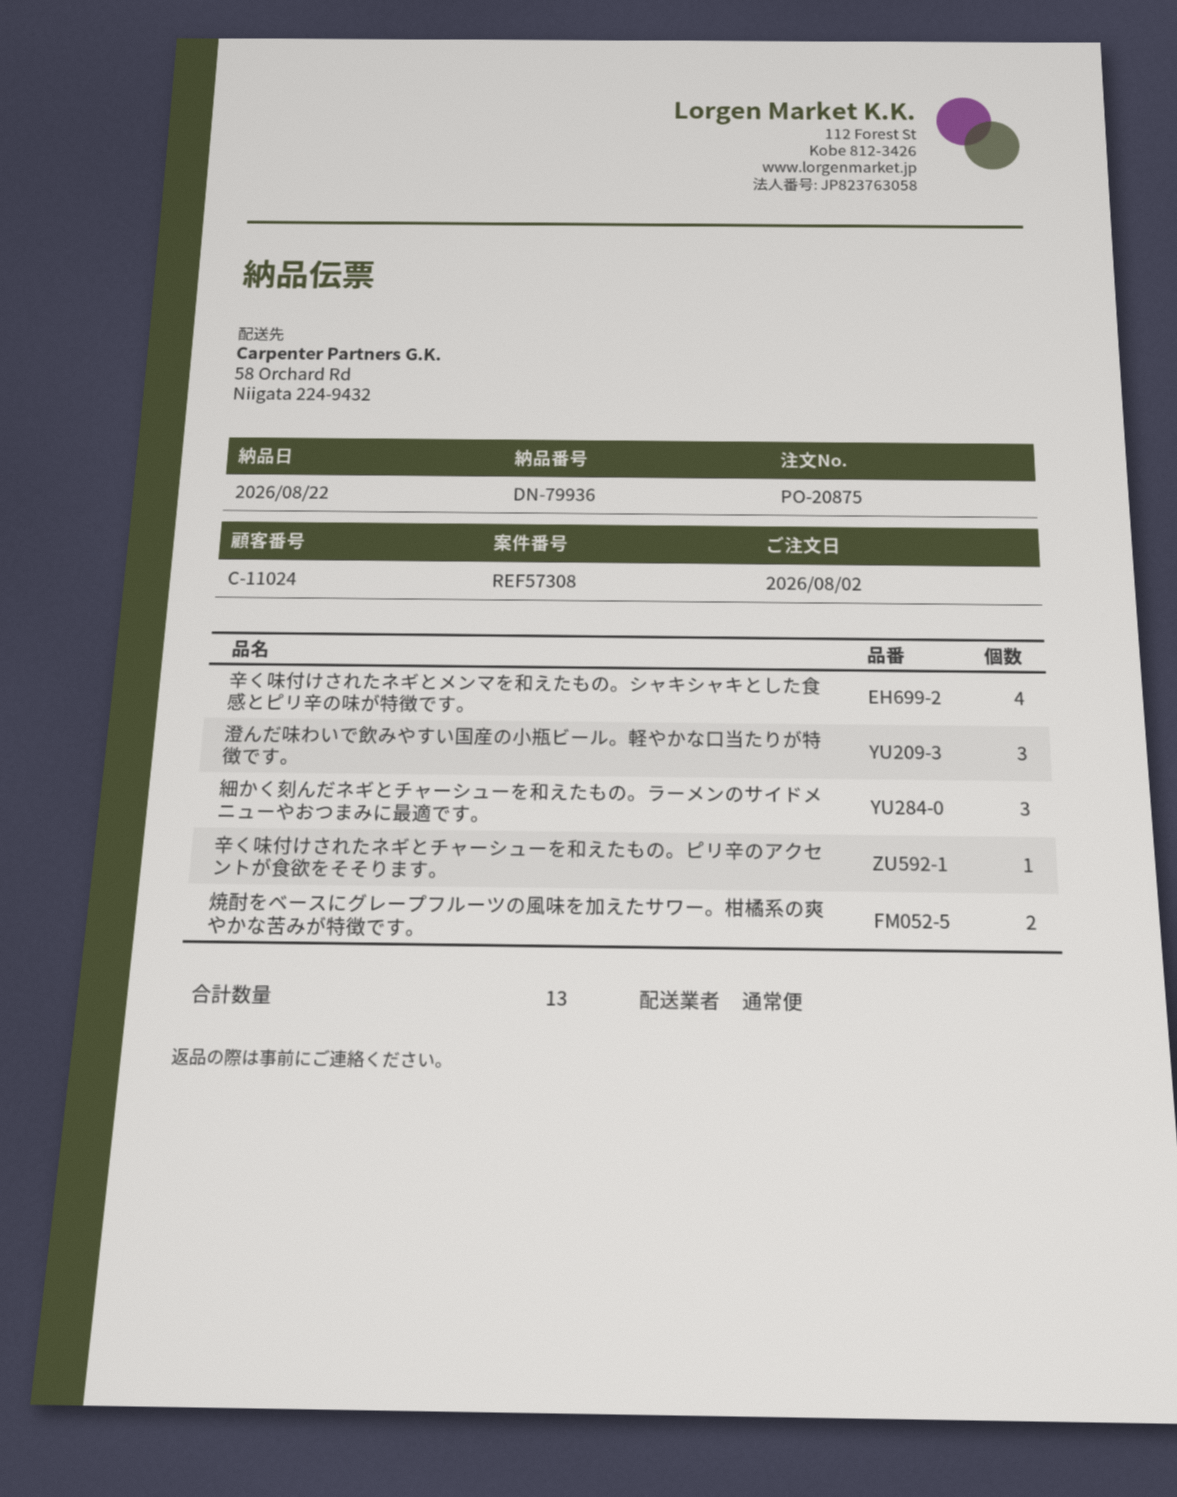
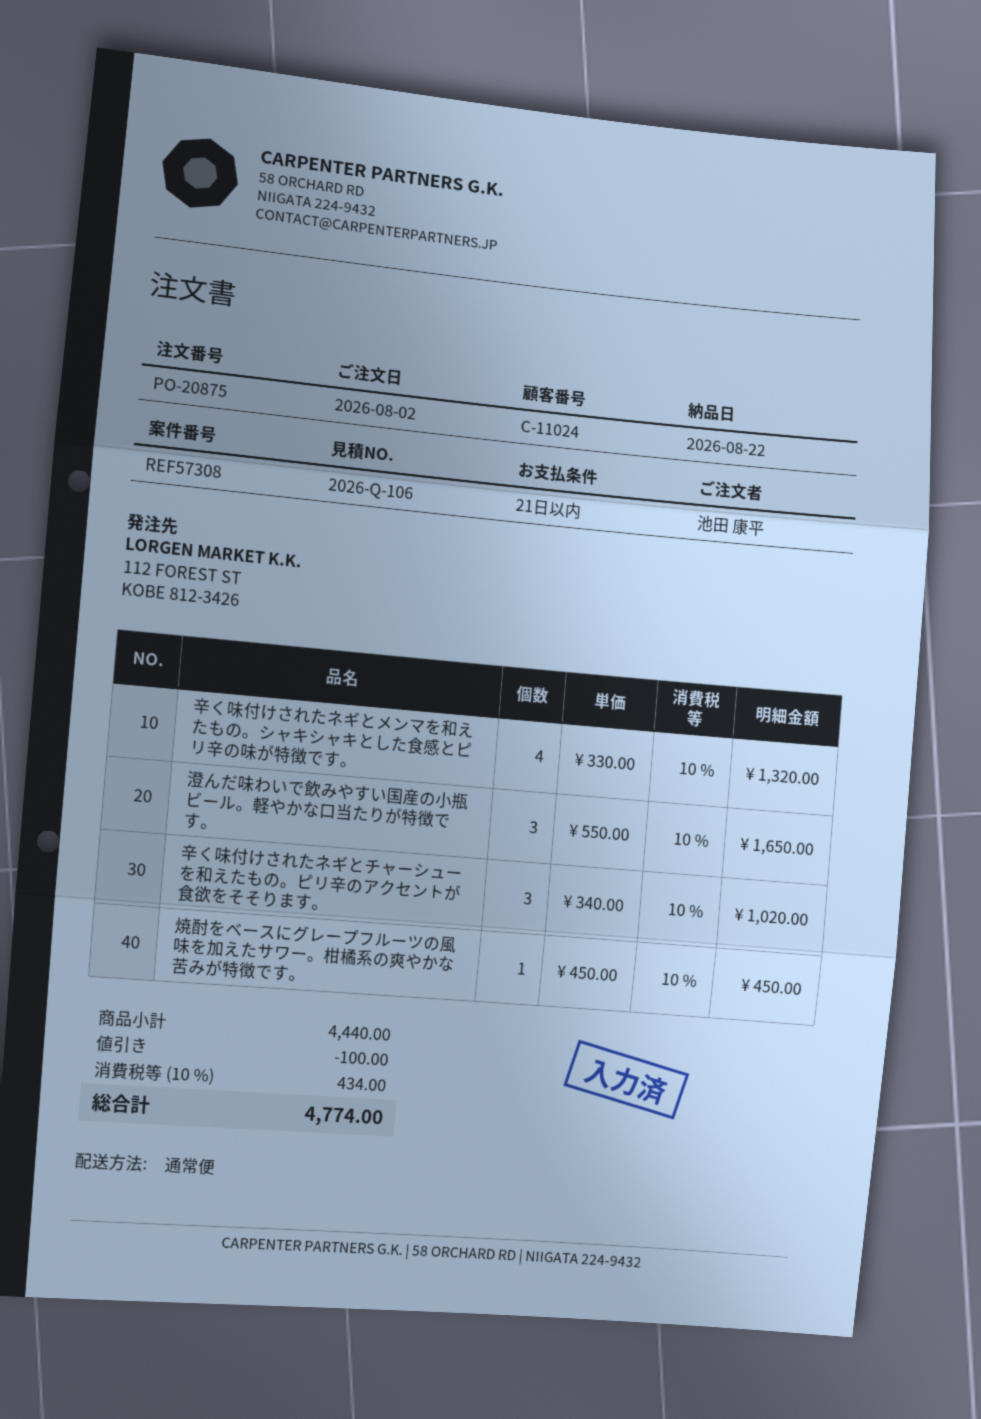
細かく刻んだネギとチャーシューを和えたもの。ラーメンのサイドメニューやおつまみに最適です。: 3 -> none
辛く味付けされたネギとチャーシューを和えたもの。ピリ辛のアクセントが食欲をそそります。: 1 -> 3
焼酎をベースにグレープフルーツの風味を加えたサワー。柑橘系の爽やかな苦みが特徴です。: 2 -> 1

